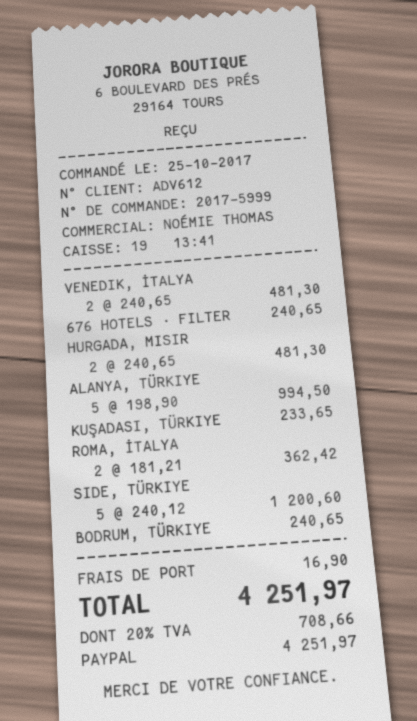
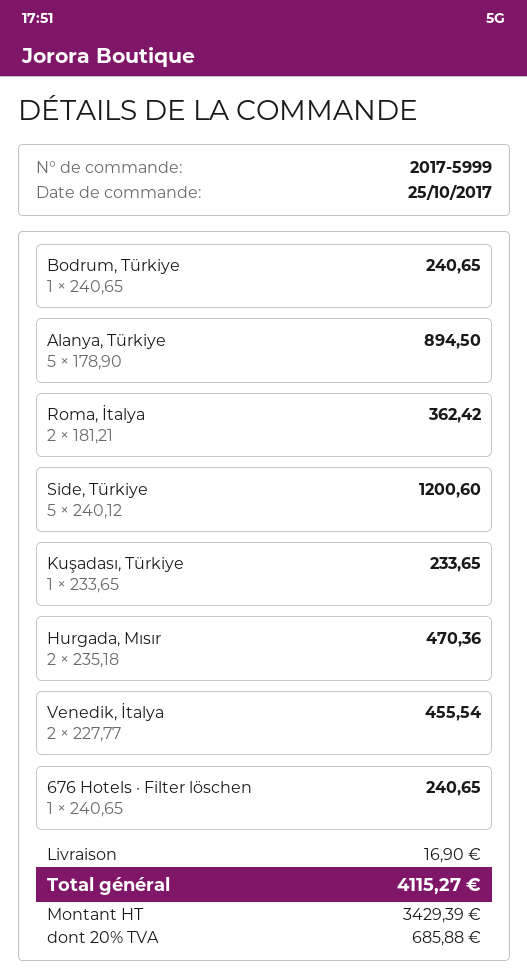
VENEDIK, İTALYA: 2 x 240.65 = 481.30 -> 2 x 227.77 = 455.54
HURGADA, MISIR: 2 x 240.65 = 481.30 -> 2 x 235.18 = 470.36
ALANYA, TÜRKIYE: 5 x 198.90 = 994.50 -> 5 x 178.90 = 894.50
tax: 20% = 708.66 -> 20% = 685.88
total: 4251.97 -> 4115.27

